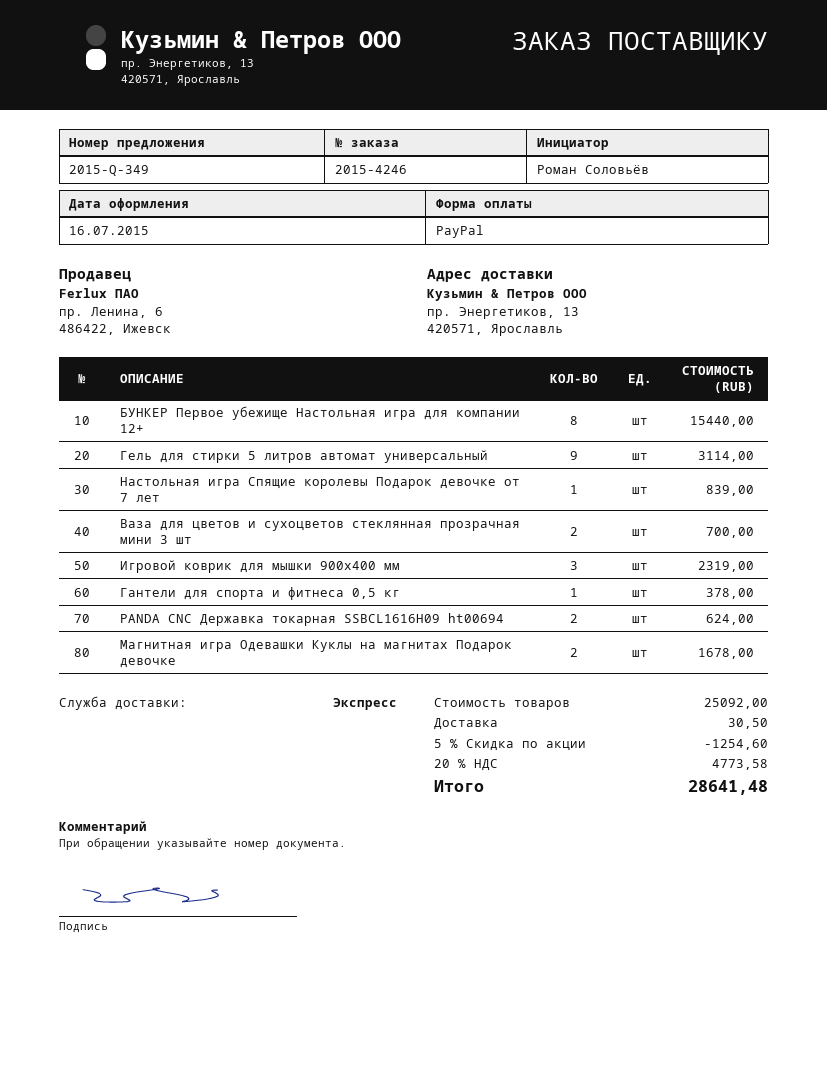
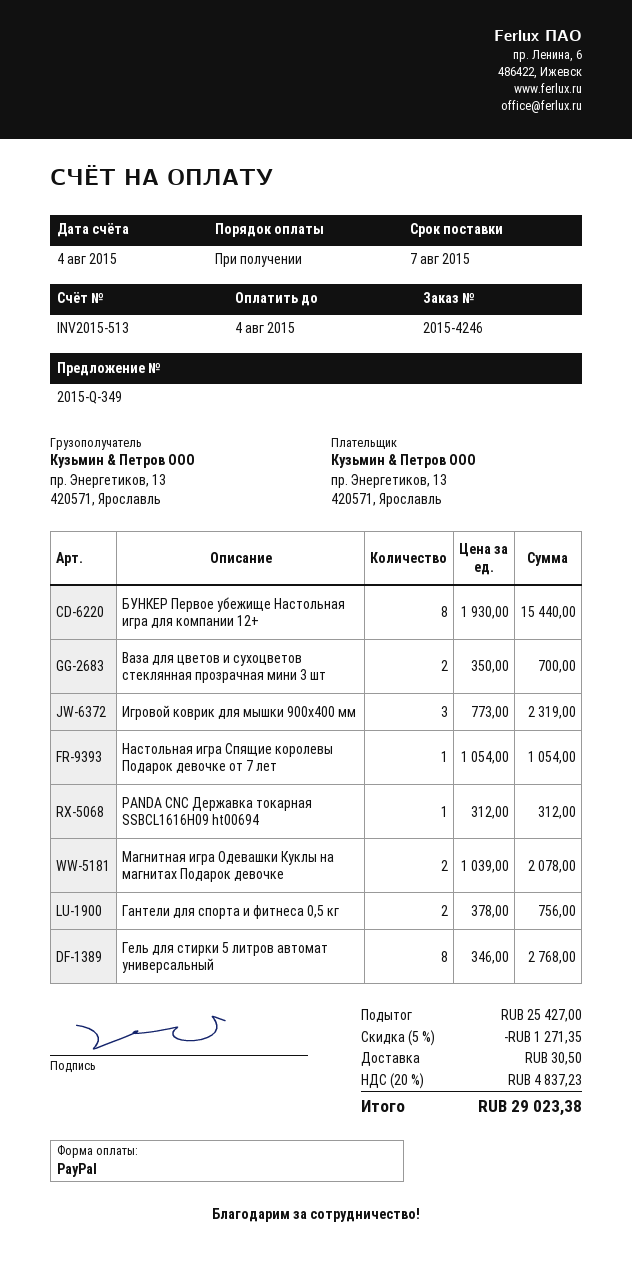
Гель для стирки 5 литров автомат универсальный: 9 for 3114.00 -> 8 for 2768.00
Настольная игра Спящие королевы Подарок девочке от 7 лет: 1 for 839.00 -> 1 for 1054.00
Гантели для спорта и фитнеса 0,5 кг: 1 for 378.00 -> 2 for 756.00
PANDA CNC Державка токарная SSBCL1616H09 ht00694: 2 for 624.00 -> 1 for 312.00
Магнитная игра Одевашки Куклы на магнитах Подарок девочке: 2 for 1678.00 -> 2 for 2078.00
subtotal: 25092.00 -> 25427.00
discount: 5% = 1254.60 -> 5% = 1271.35
tax: 20% = 4773.58 -> 20% = 4837.23
total: 28641.48 -> 29023.38

